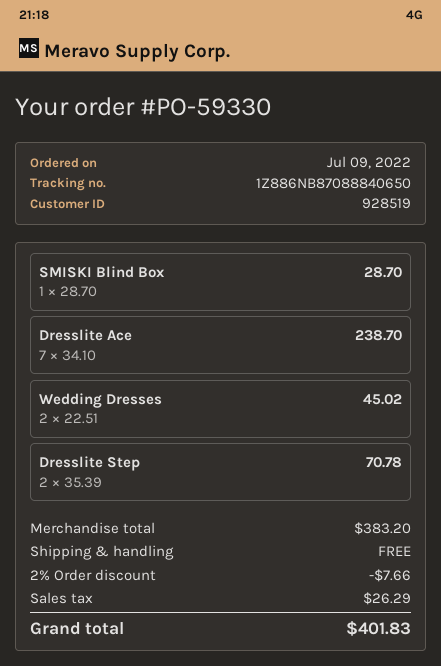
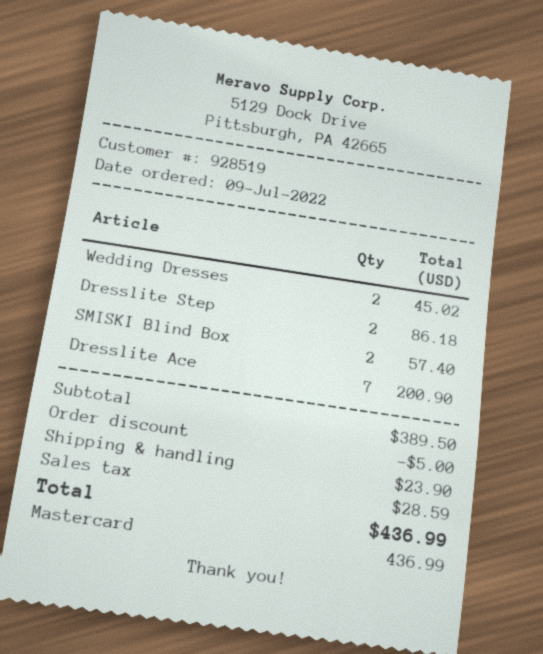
SMISKI Blind Box: 1 for 28.70 -> 2 for 57.40
Dresslite Ace: 7 for 238.70 -> 7 for 200.90
Dresslite Step: 2 for 70.78 -> 2 for 86.18
subtotal: 383.20 -> 389.50
discount: 7.66 -> 5.00
shipping: 0.00 -> 23.90
tax: 26.29 -> 28.59
total: 401.83 -> 436.99

